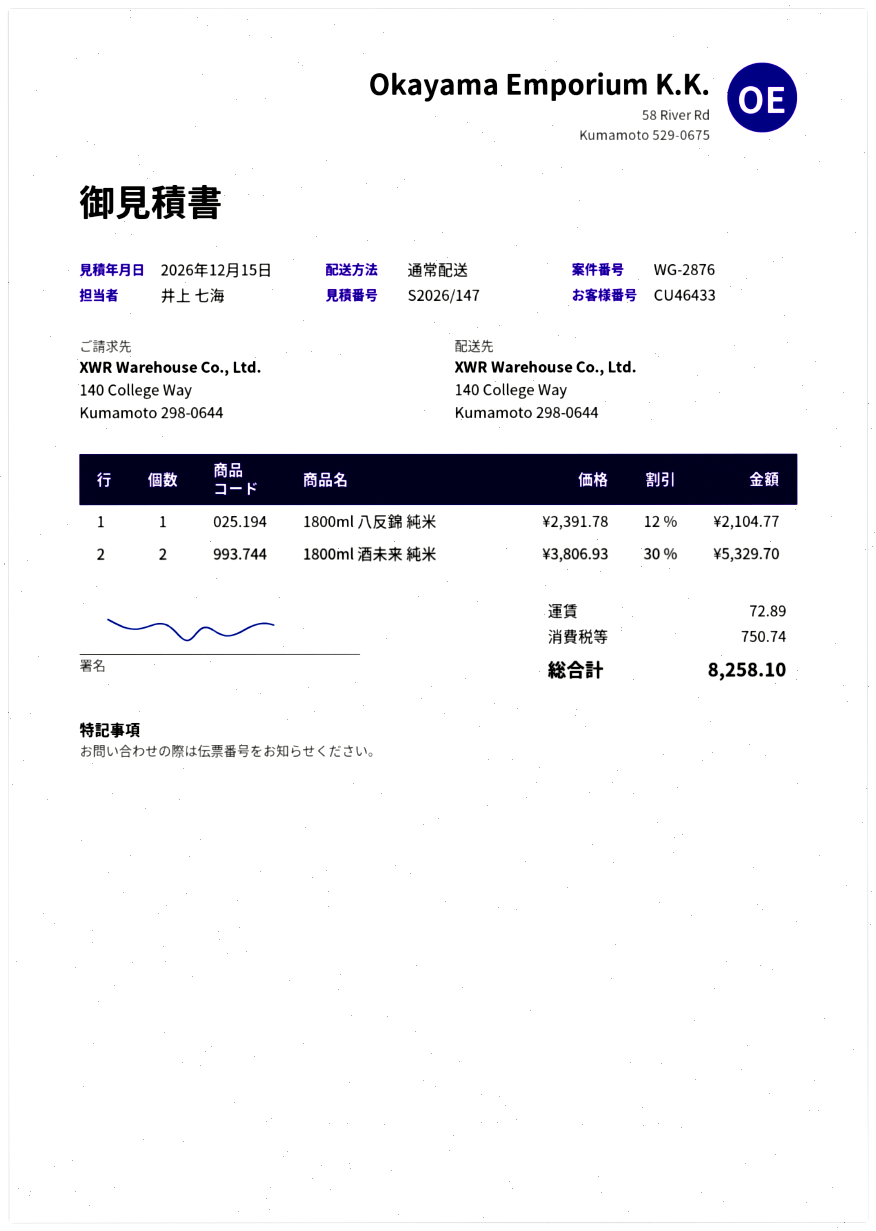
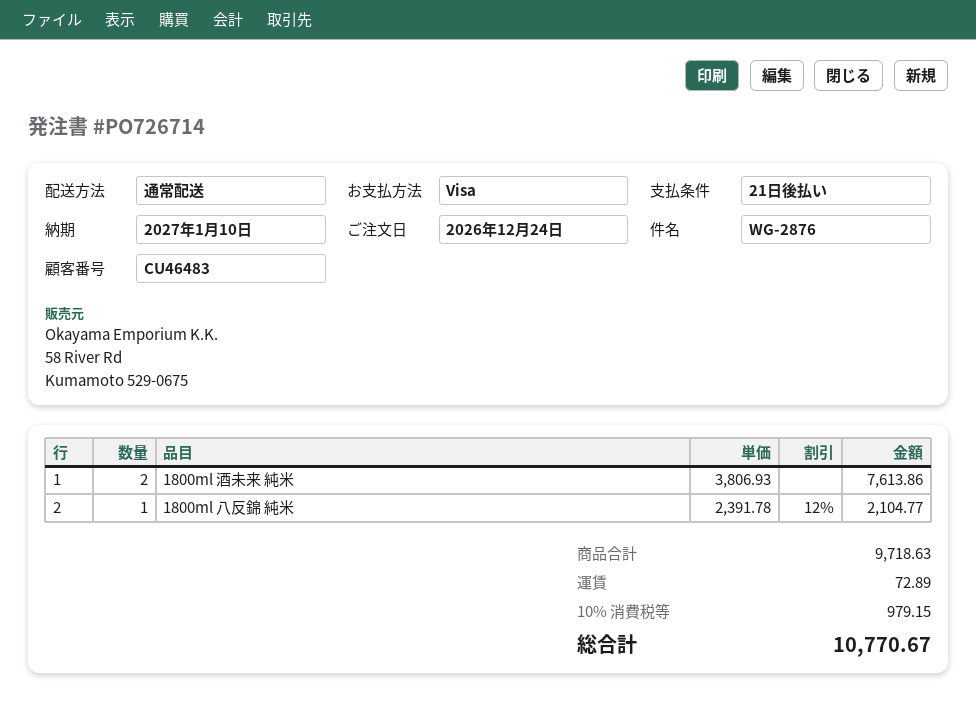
customer number: CU46433 -> CU46483
1800ml 酒未来 純米: 2 x 3806.93 - 30% = 5329.70 -> 2 x 3806.93 = 7613.86
tax: 750.74 -> 979.15
total: 8258.10 -> 10770.67

